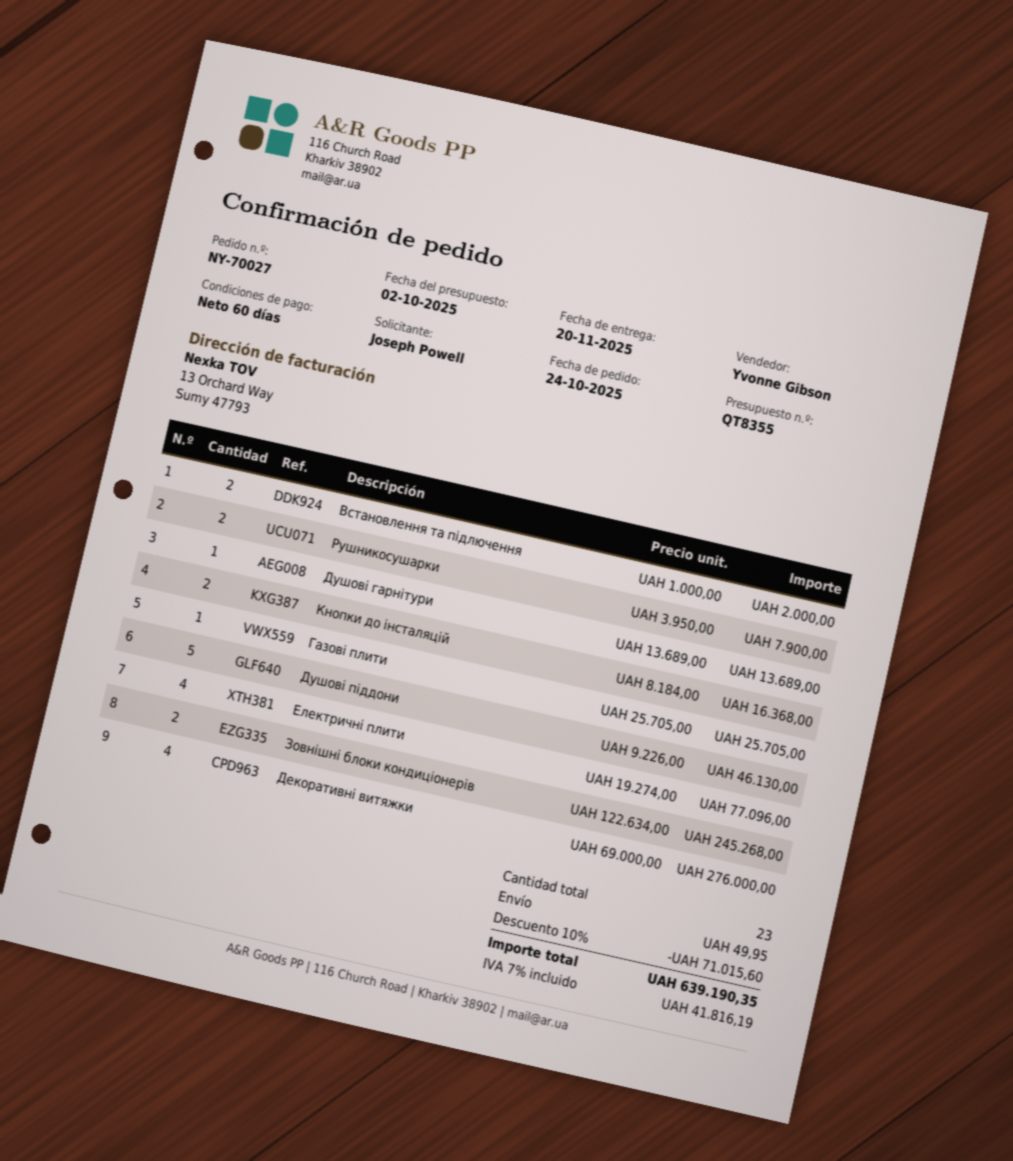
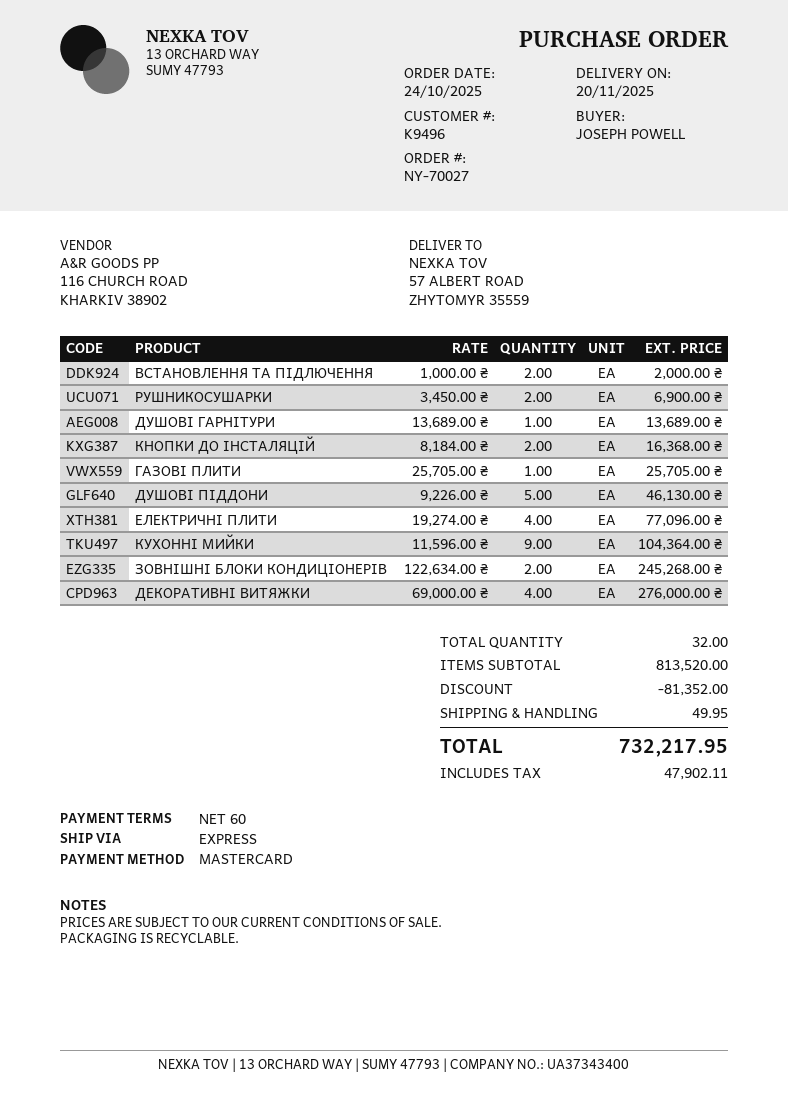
Рушникосушарки: 2 x 3950.00 = 7900.00 -> 2 x 3450.00 = 6900.00
КУХОННІ МИЙКИ: none -> 9 x 11596.00 = 104364.00
total quantity: 23 -> 32
discount: 71015.60 -> 81352.00
tax: 41816.19 -> 47902.11
total: 639190.35 -> 732217.95

